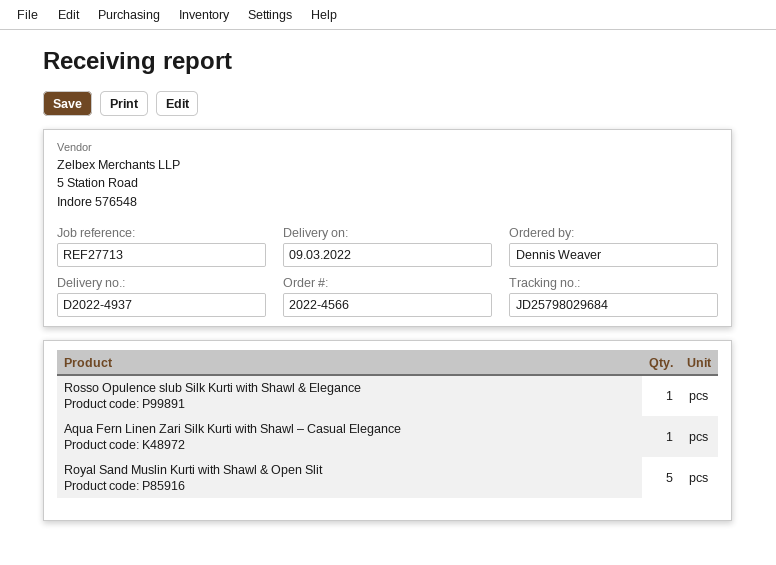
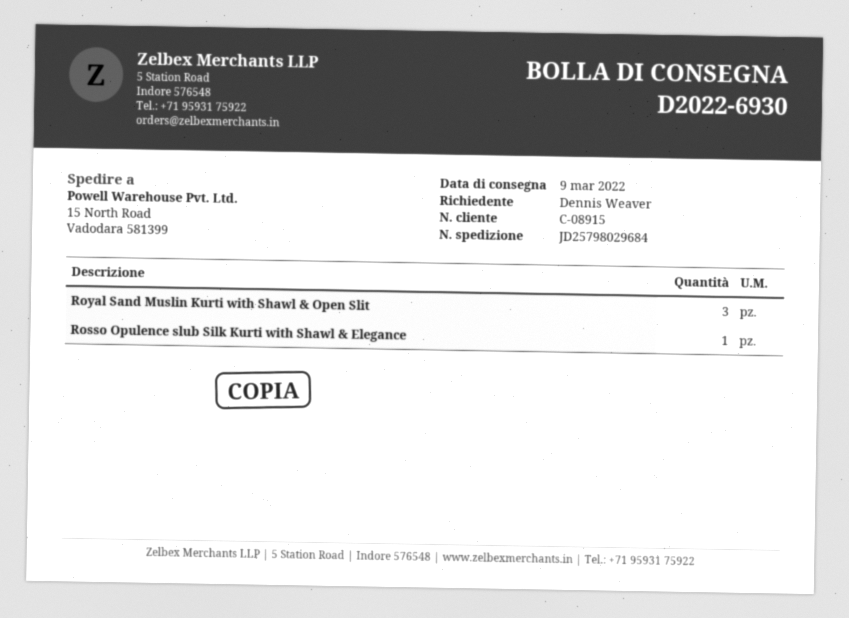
delivery note number: D2022-4937 -> D2022-6930
Aqua Fern Linen Zari Silk Kurti with Shawl – Casual Elegance: 1 -> none
Royal Sand Muslin Kurti with Shawl & Open Slit: 5 -> 3

